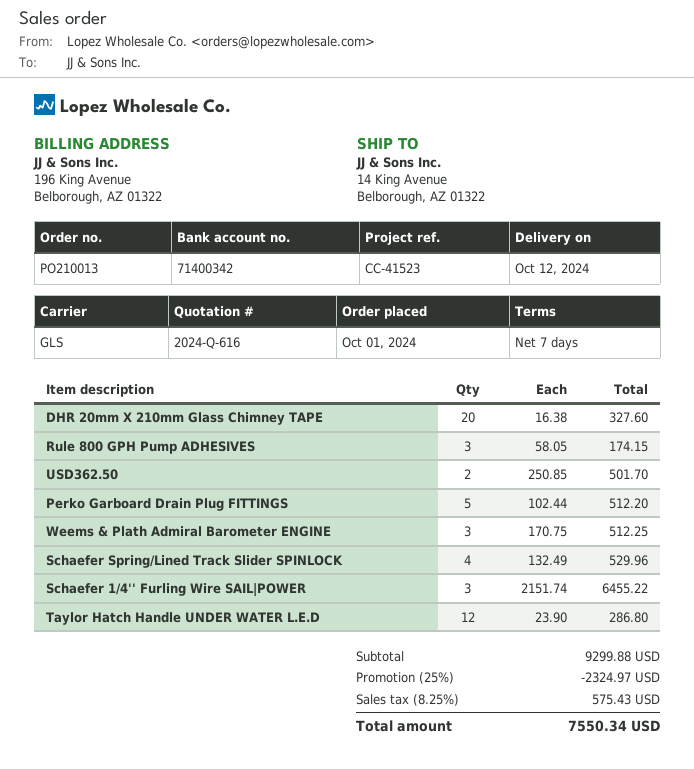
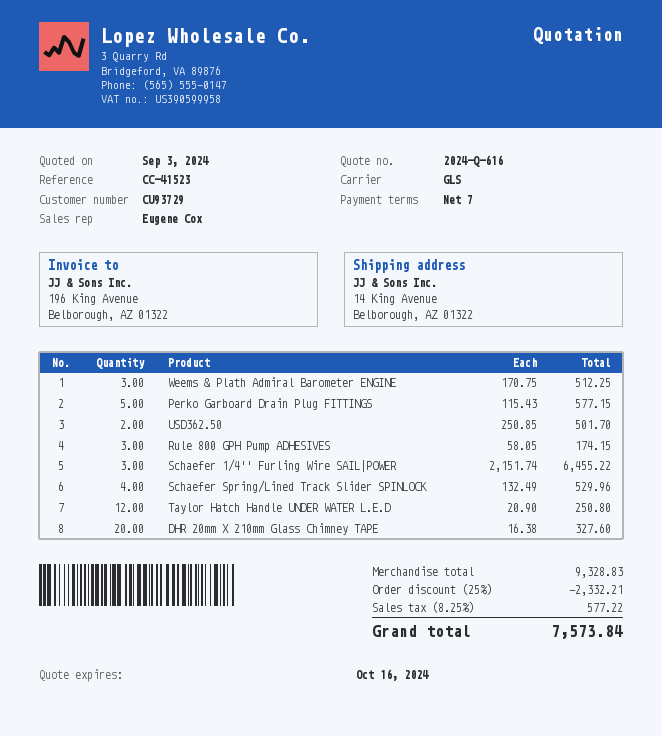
Perko Garboard Drain Plug FITTINGS: 5 x 102.44 = 512.20 -> 5 x 115.43 = 577.15
Taylor Hatch Handle UNDER WATER L.E.D: 12 x 23.90 = 286.80 -> 12 x 20.90 = 250.80
subtotal: 9299.88 -> 9328.83
discount: 25% = 2324.97 -> 25% = 2332.21
tax: 8.25% = 575.43 -> 8.25% = 577.22
total: 7550.34 -> 7573.84

